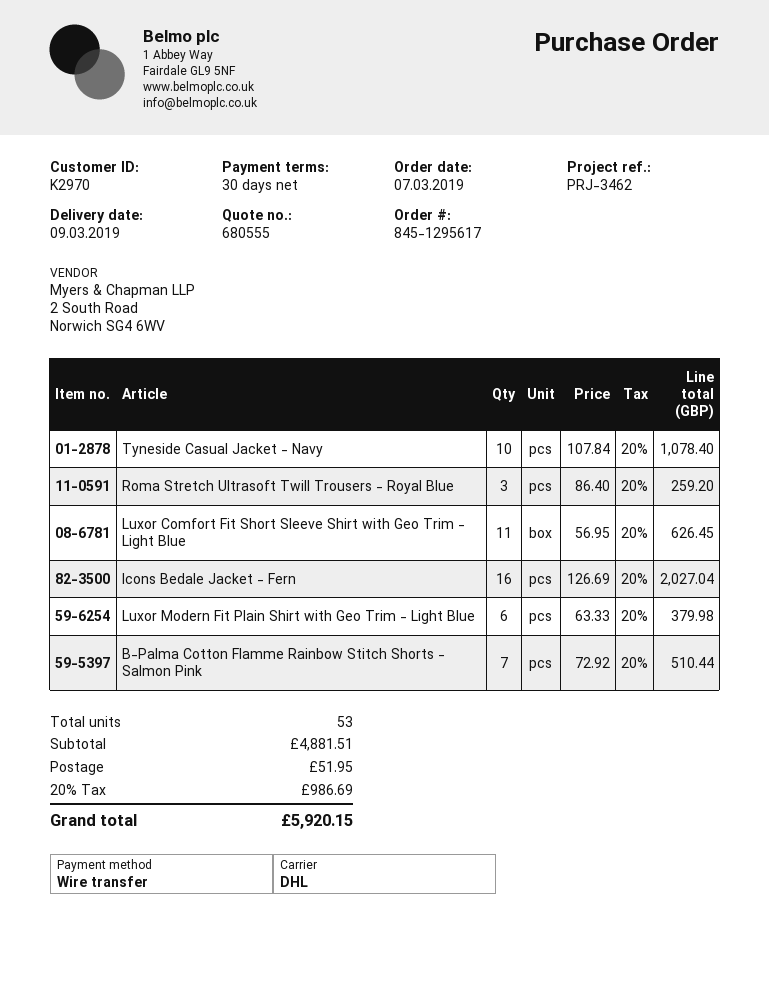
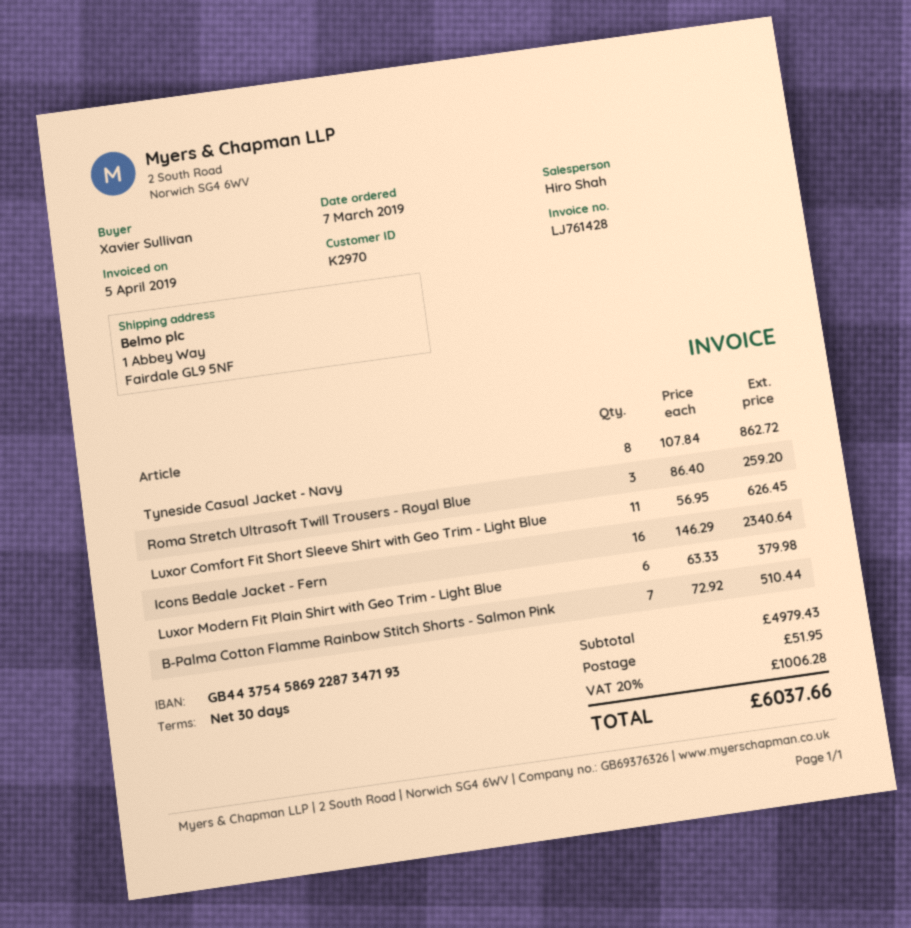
Tyneside Casual Jacket - Navy: 10 x 107.84 = 1078.40 -> 8 x 107.84 = 862.72
Icons Bedale Jacket - Fern: 16 x 126.69 = 2027.04 -> 16 x 146.29 = 2340.64
subtotal: 4881.51 -> 4979.43
tax: 20% = 986.69 -> 20% = 1006.28
total: 5920.15 -> 6037.66

